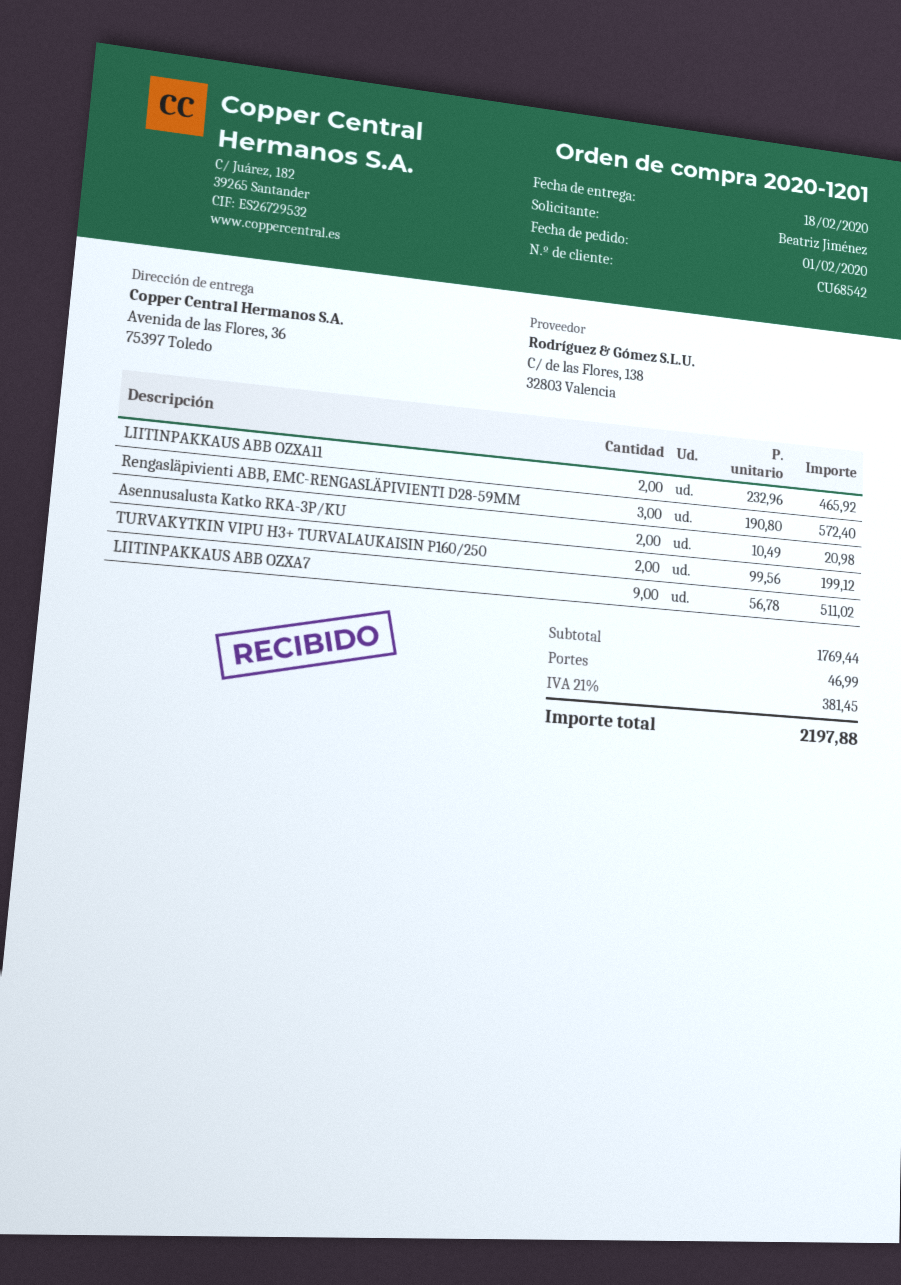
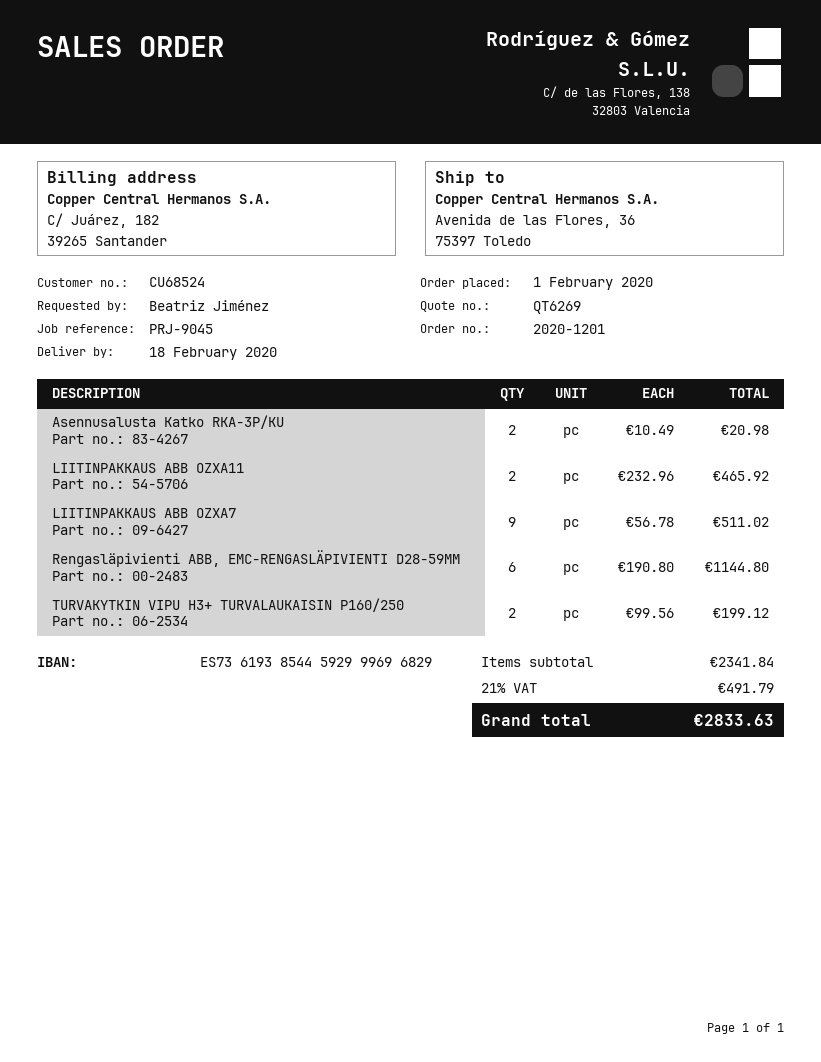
customer number: CU68542 -> CU68524
Rengasläpivienti ABB, EMC-RENGASLÄPIVIENTI D28-59MM: 3 x 190.80 = 572.40 -> 6 x 190.80 = 1144.80
subtotal: 1769.44 -> 2341.84
shipping: 46.99 -> none
tax: 21% = 381.45 -> 21% = 491.79
total: 2197.88 -> 2833.63

